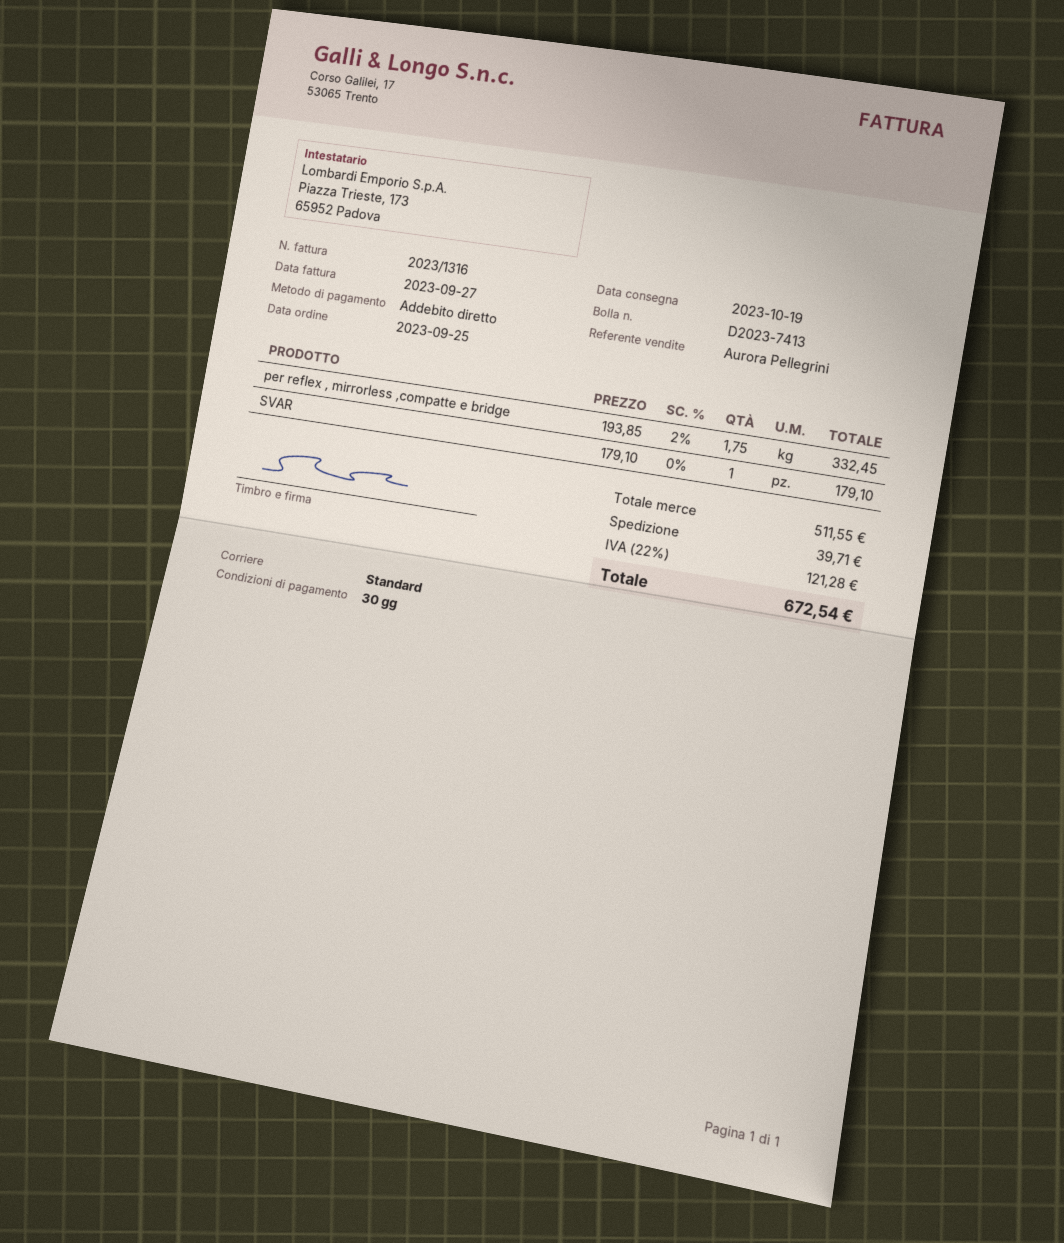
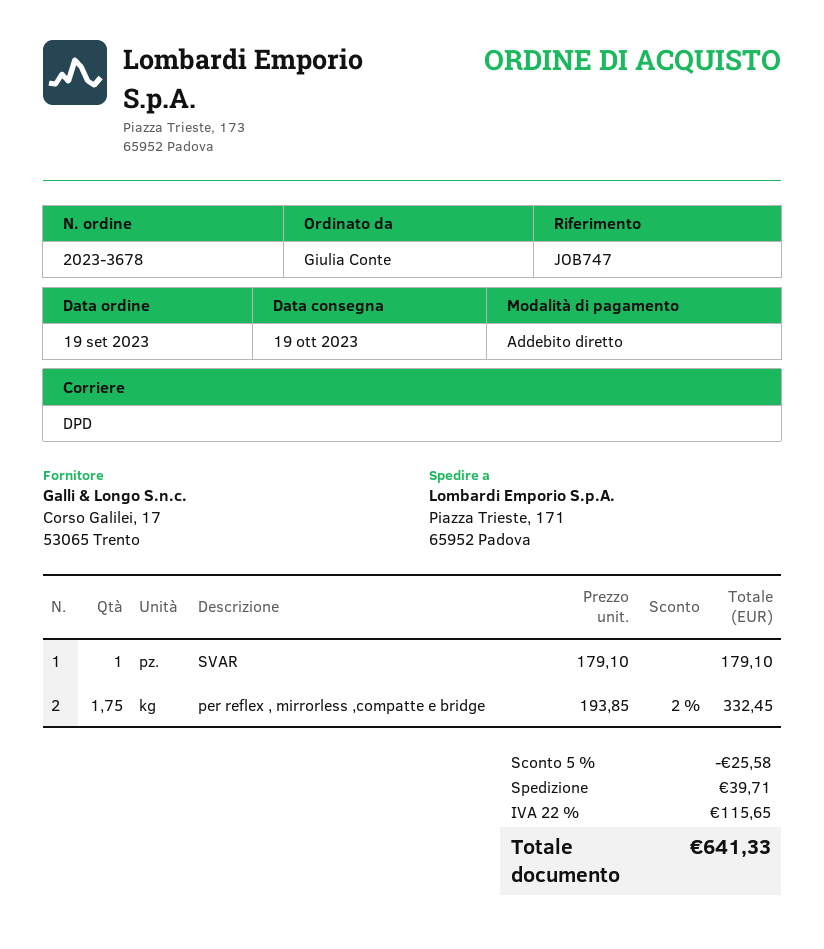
order date: 2023-09-25 -> 2023-09-19
shipping method: standard -> DPD
discount: none -> 5% = 25.58
tax: 22% = 121.28 -> 22% = 115.65
total: 672.54 -> 641.33

